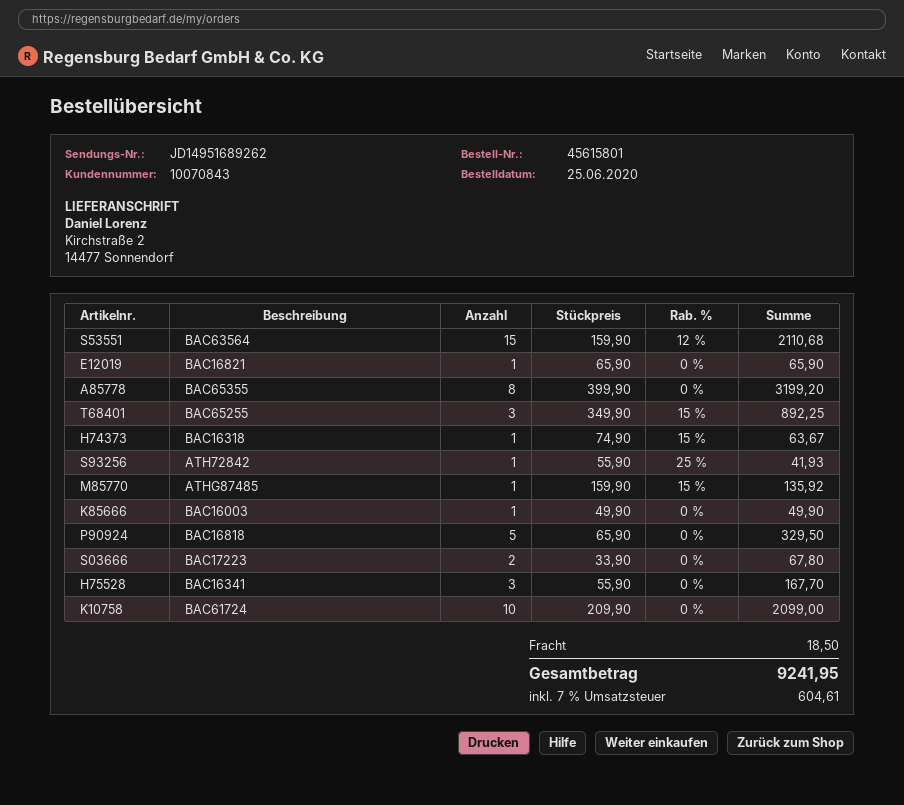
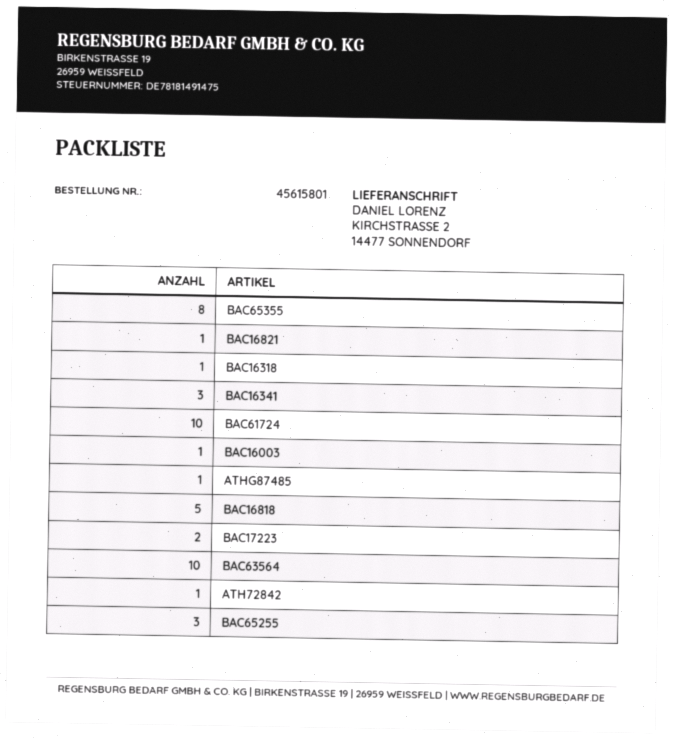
BAC63564: 15 -> 10

